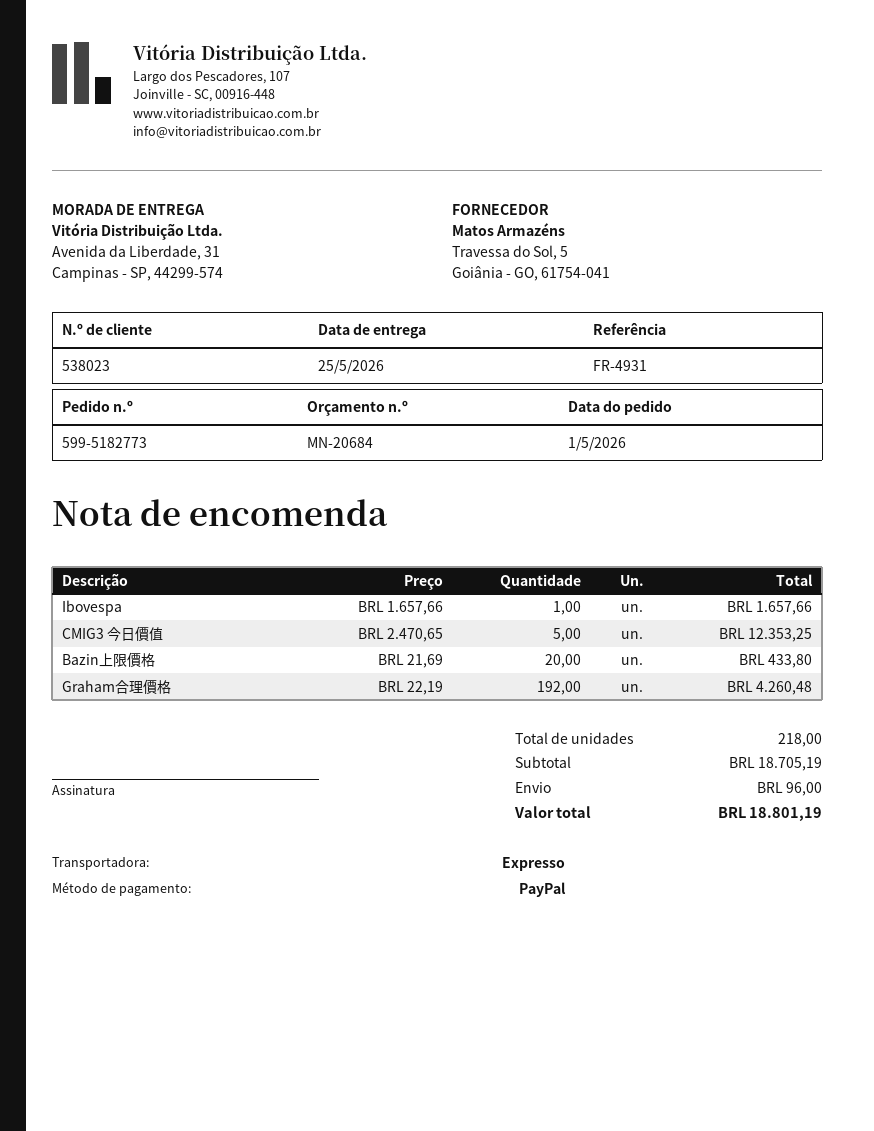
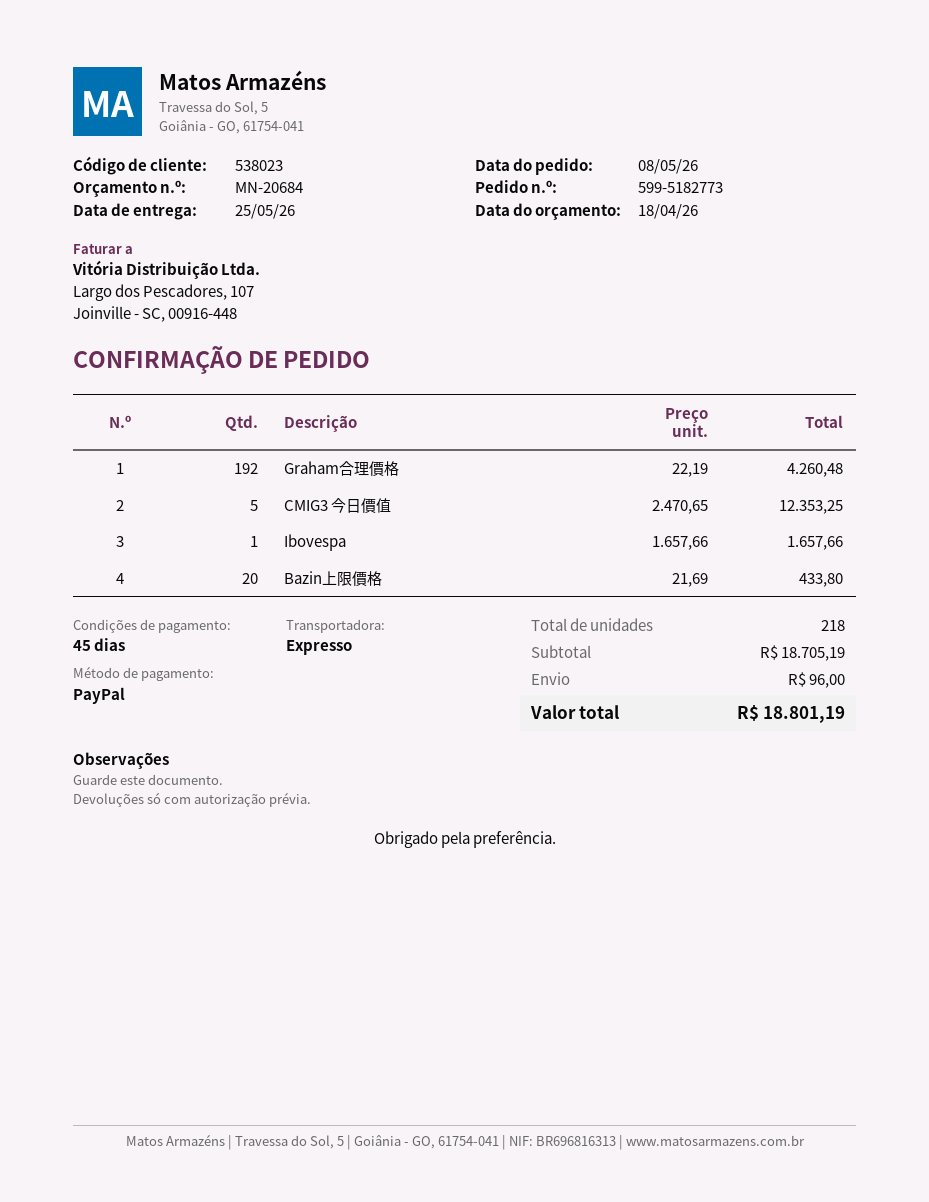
order date: 2026-05-01 -> 2026-05-08

